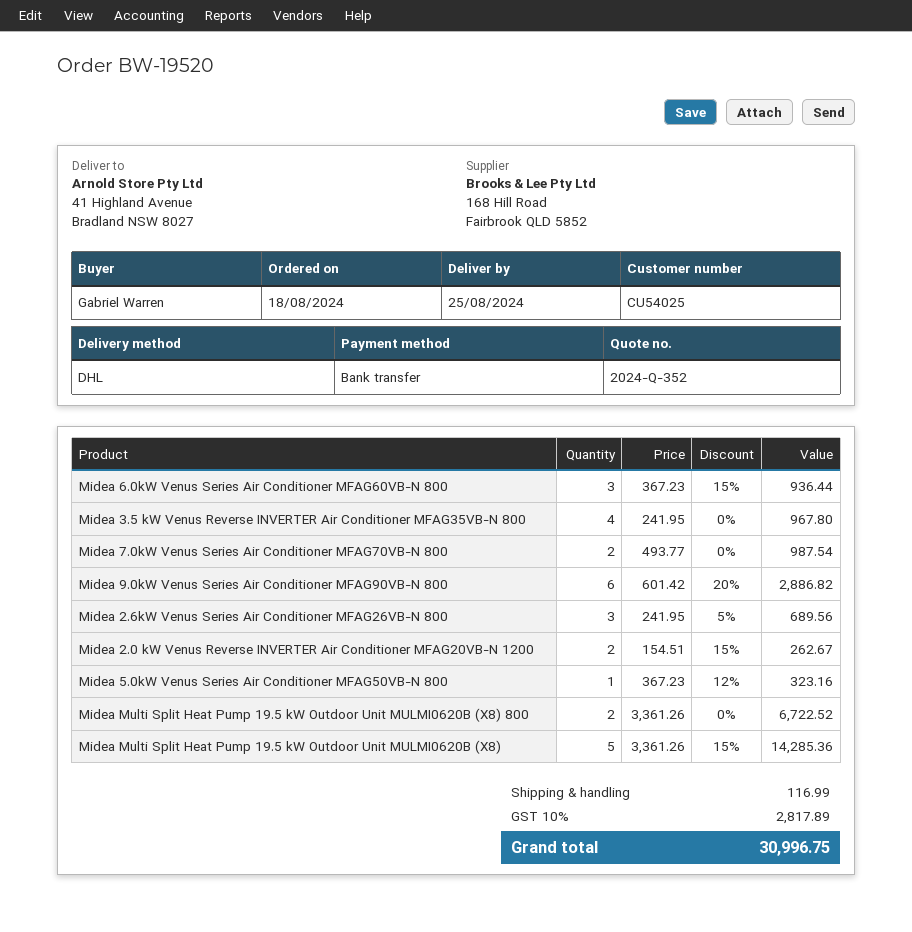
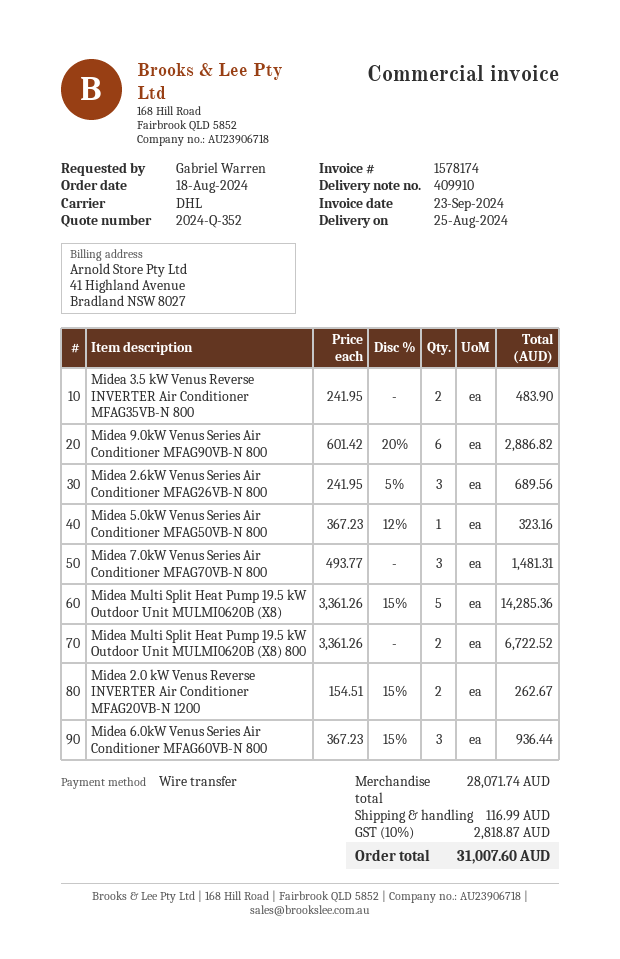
Midea 3.5 kW Venus Reverse INVERTER Air Conditioner MFAG35VB-N 800: 4 x 241.95 = 967.80 -> 2 x 241.95 = 483.90
Midea 7.0kW Venus Series Air Conditioner MFAG70VB-N 800: 2 x 493.77 = 987.54 -> 3 x 493.77 = 1481.31
tax: 10% = 2817.89 -> 10% = 2818.87
total: 30996.75 -> 31007.60

